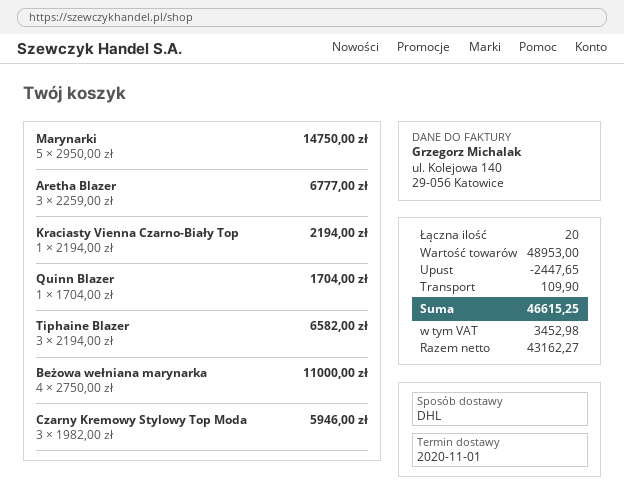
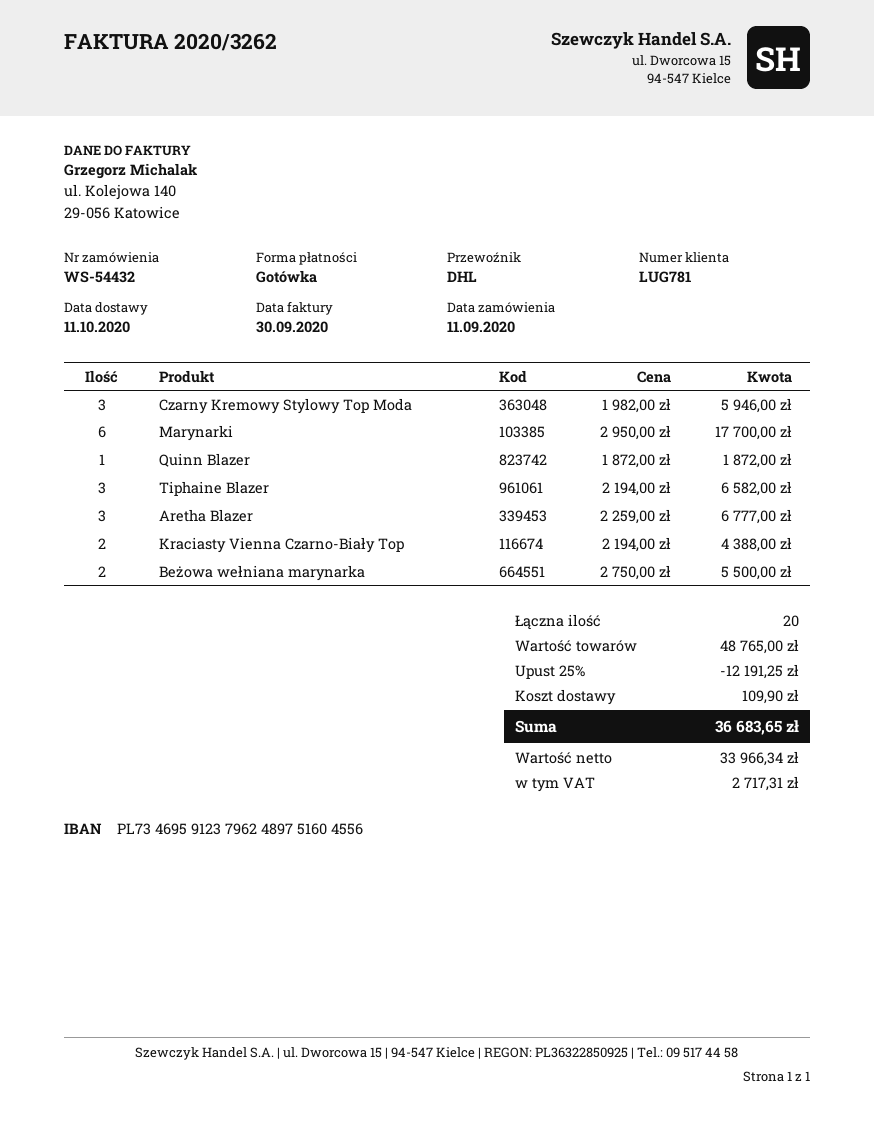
delivery date: 2020-11-01 -> 2020-10-11
Marynarki: 5 x 2950.00 = 14750.00 -> 6 x 2950.00 = 17700.00
Kraciasty Vienna Czarno-Biały Top: 1 x 2194.00 = 2194.00 -> 2 x 2194.00 = 4388.00
Quinn Blazer: 1 x 1704.00 = 1704.00 -> 1 x 1872.00 = 1872.00
Beżowa wełniana marynarka: 4 x 2750.00 = 11000.00 -> 2 x 2750.00 = 5500.00
subtotal: 48953.00 -> 48765.00
discount: 2447.65 -> 12191.25
net: 43162.27 -> 33966.34
tax: 3452.98 -> 2717.31
total: 46615.25 -> 36683.65

